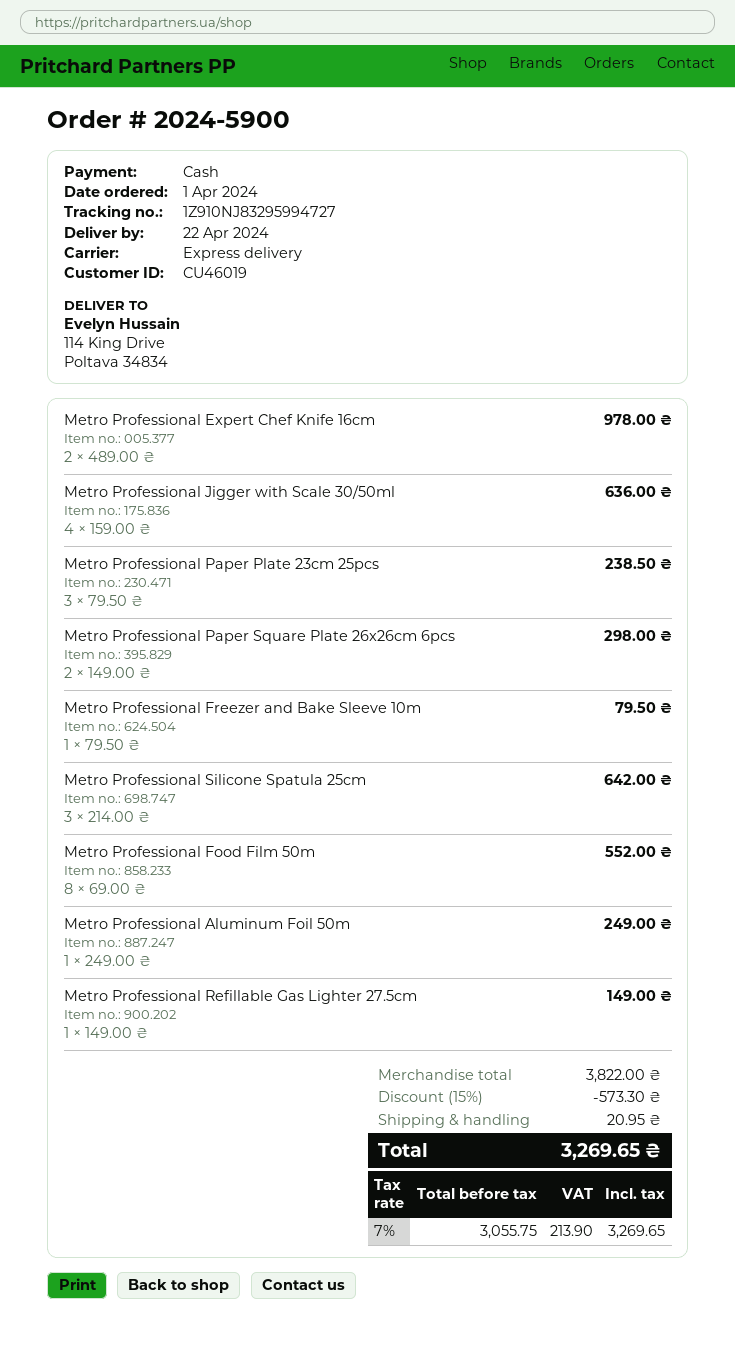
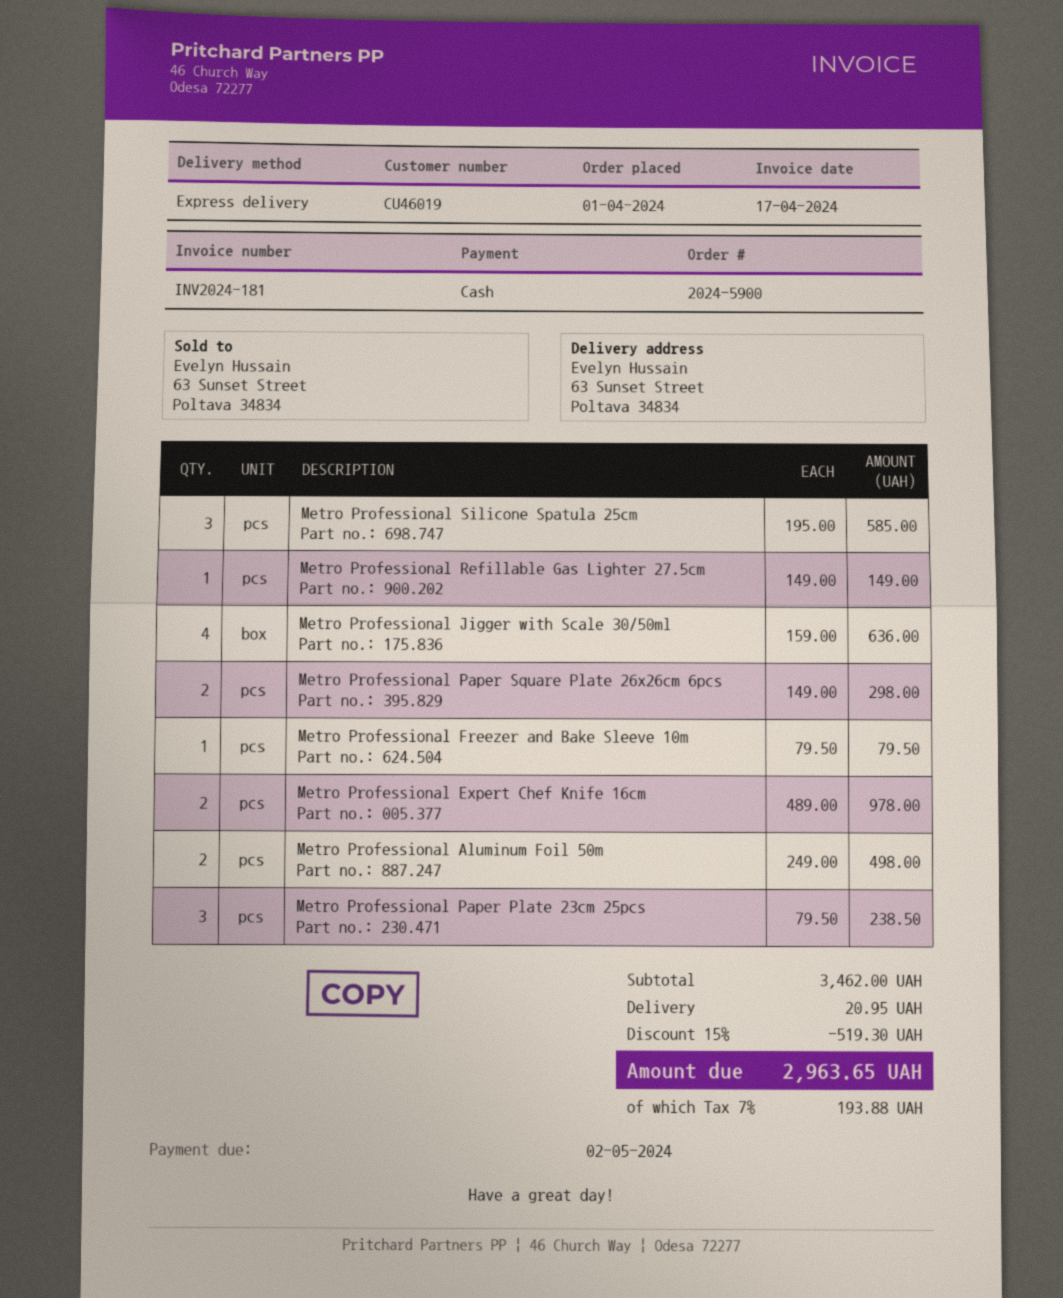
ship to: 114 King Drive, Poltava 34834 -> 63 Sunset Street, Poltava 34834
Metro Professional Silicone Spatula 25cm: 3 x 214.00 = 642.00 -> 3 x 195.00 = 585.00
Metro Professional Food Film 50m: 8 x 69.00 = 552.00 -> none
Metro Professional Aluminum Foil 50m: 1 x 249.00 = 249.00 -> 2 x 249.00 = 498.00
subtotal: 3822.00 -> 3462.00
discount: 15% = 573.30 -> 15% = 519.30
tax: 7% = 213.90 -> 7% = 193.88
total: 3269.65 -> 2963.65

